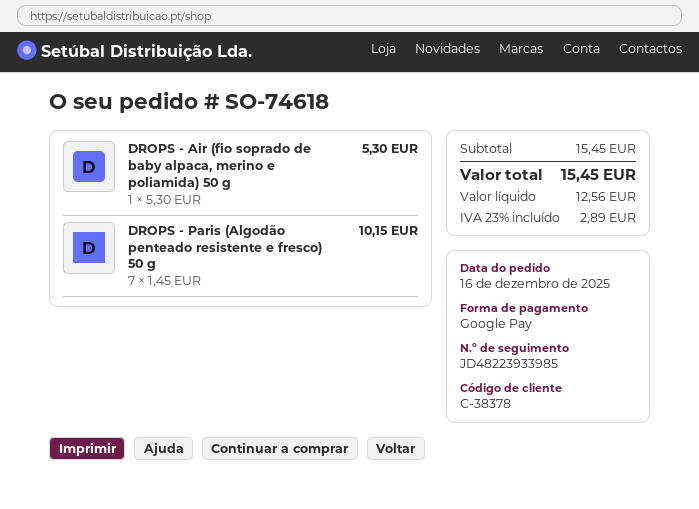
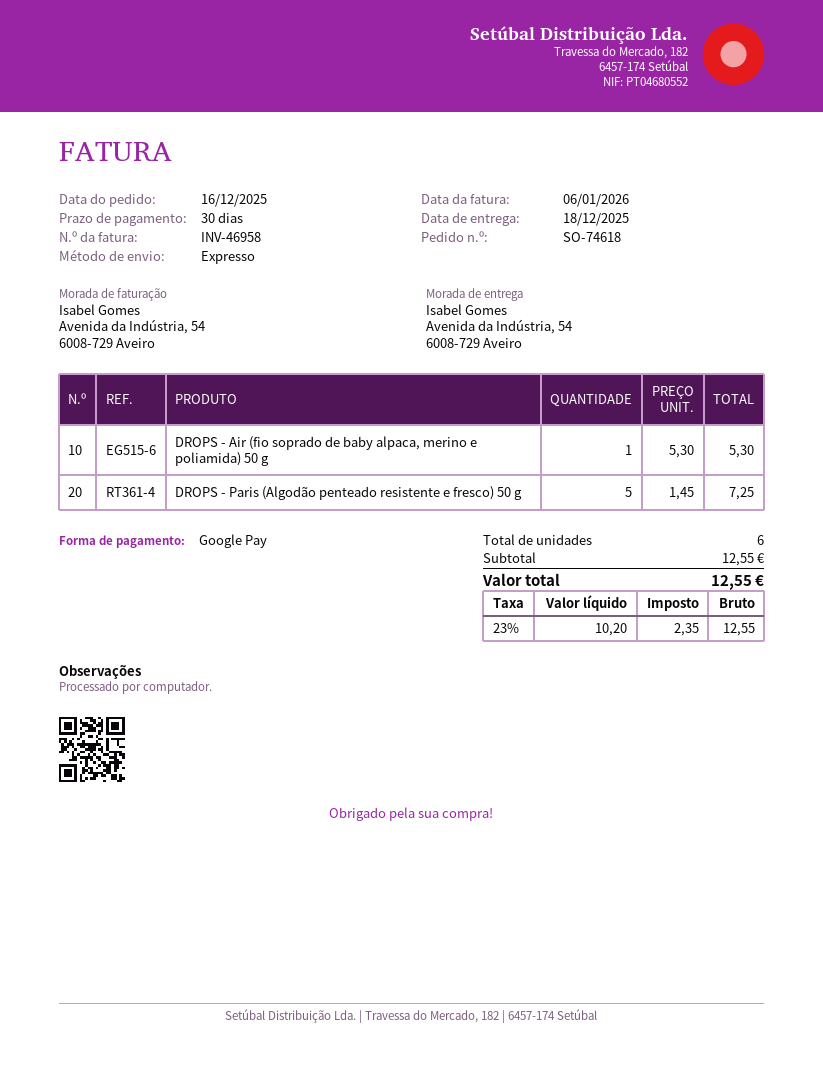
DROPS - Paris (Algodão penteado resistente e fresco) 50 g: 7 x 1.45 = 10.15 -> 5 x 1.45 = 7.25
subtotal: 15.45 -> 12.55
net: 12.56 -> 10.20
tax: 23% = 2.89 -> 23% = 2.35
total: 15.45 -> 12.55

